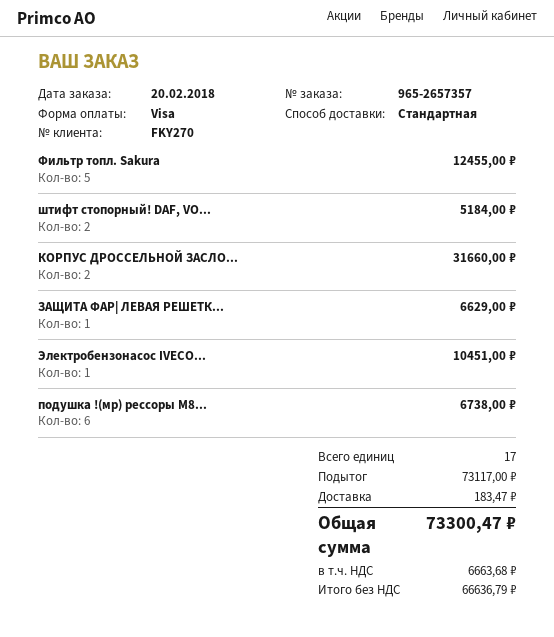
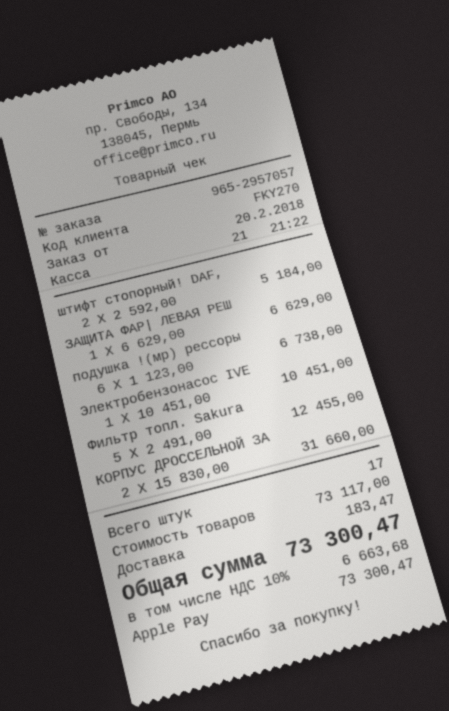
order number: 965-2657357 -> 965-2957057
payment method: Visa -> Apple Pay

